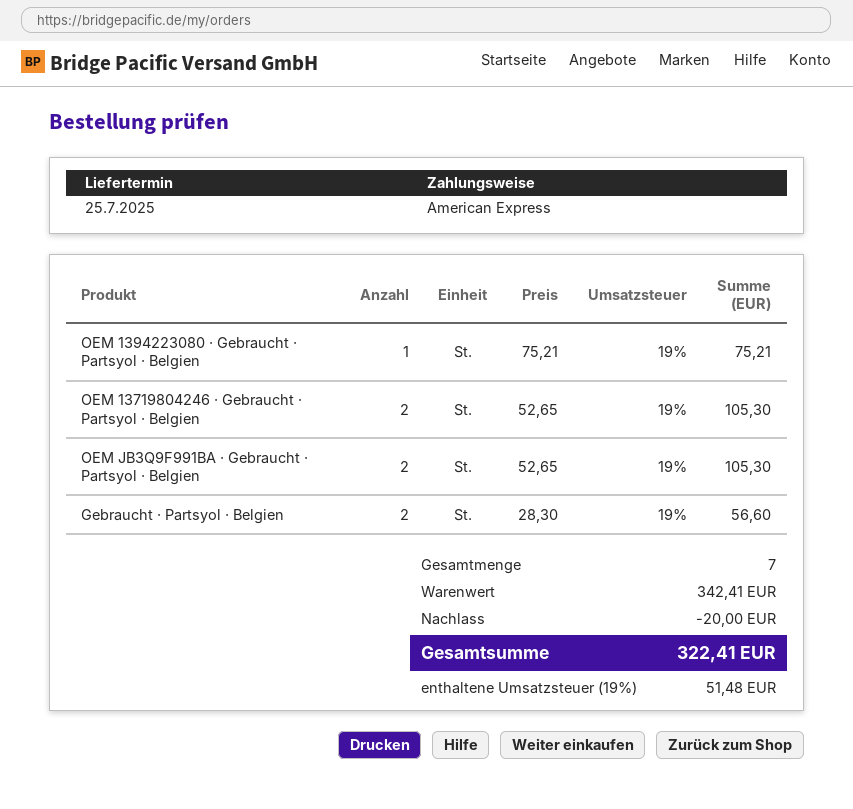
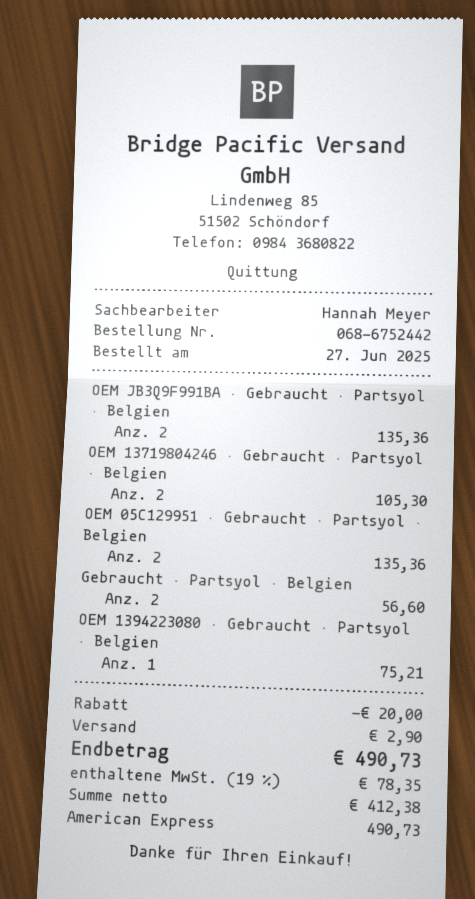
OEM JB3Q9F991BA · Gebraucht · Partsyol · Belgien: 2 for 105.30 -> 2 for 135.36
OEM 05C129951 · Gebraucht · Partsyol · Belgien: none -> 2 for 135.36
shipping: none -> 2.90
tax: 19% = 51.48 -> 19% = 78.35
total: 322.41 -> 490.73

